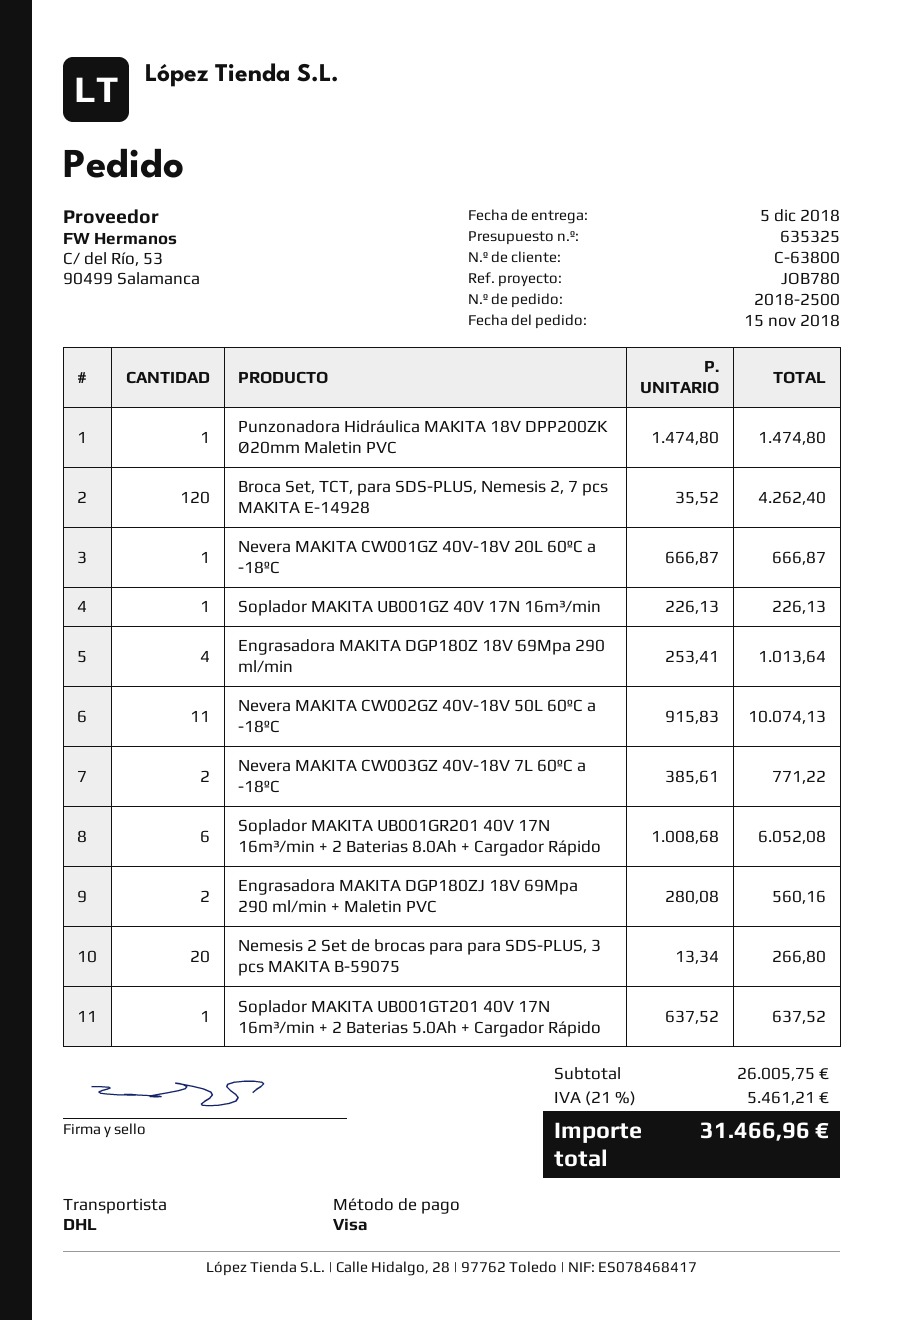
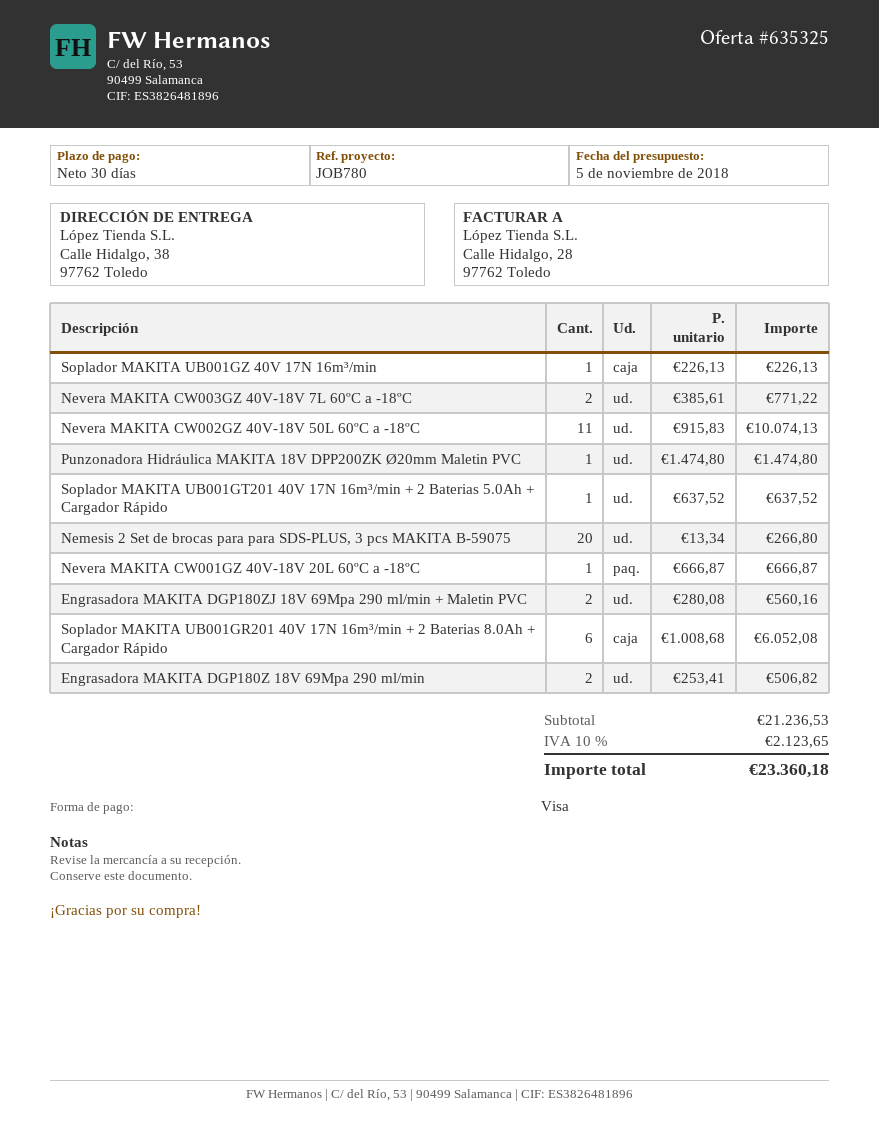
Broca Set, TCT, para SDS-PLUS, Nemesis 2, 7 pcs MAKITA E-14928: 120 x 35.52 = 4262.40 -> none
Engrasadora MAKITA DGP180Z 18V 69Mpa 290 ml/min: 4 x 253.41 = 1013.64 -> 2 x 253.41 = 506.82
subtotal: 26005.75 -> 21236.53
tax: 21% = 5461.21 -> 10% = 2123.65
total: 31466.96 -> 23360.18

